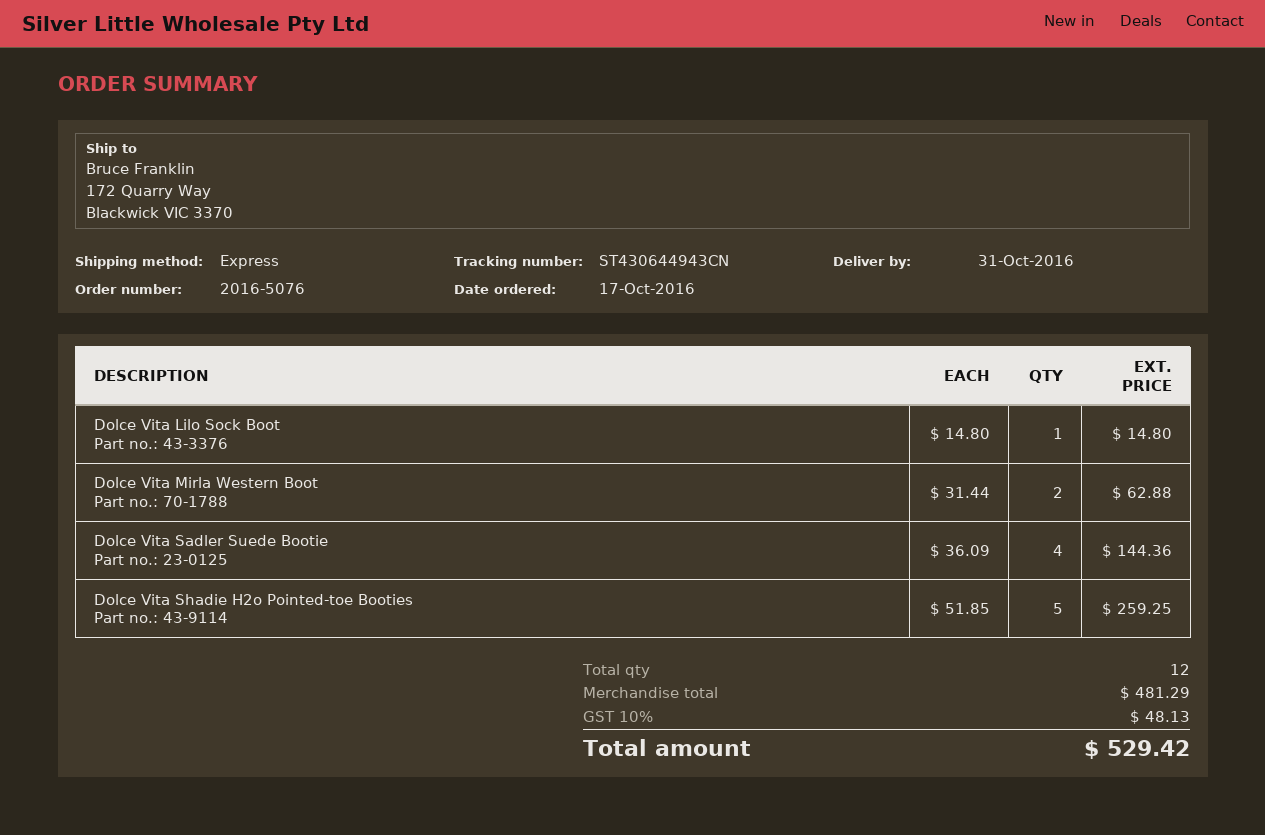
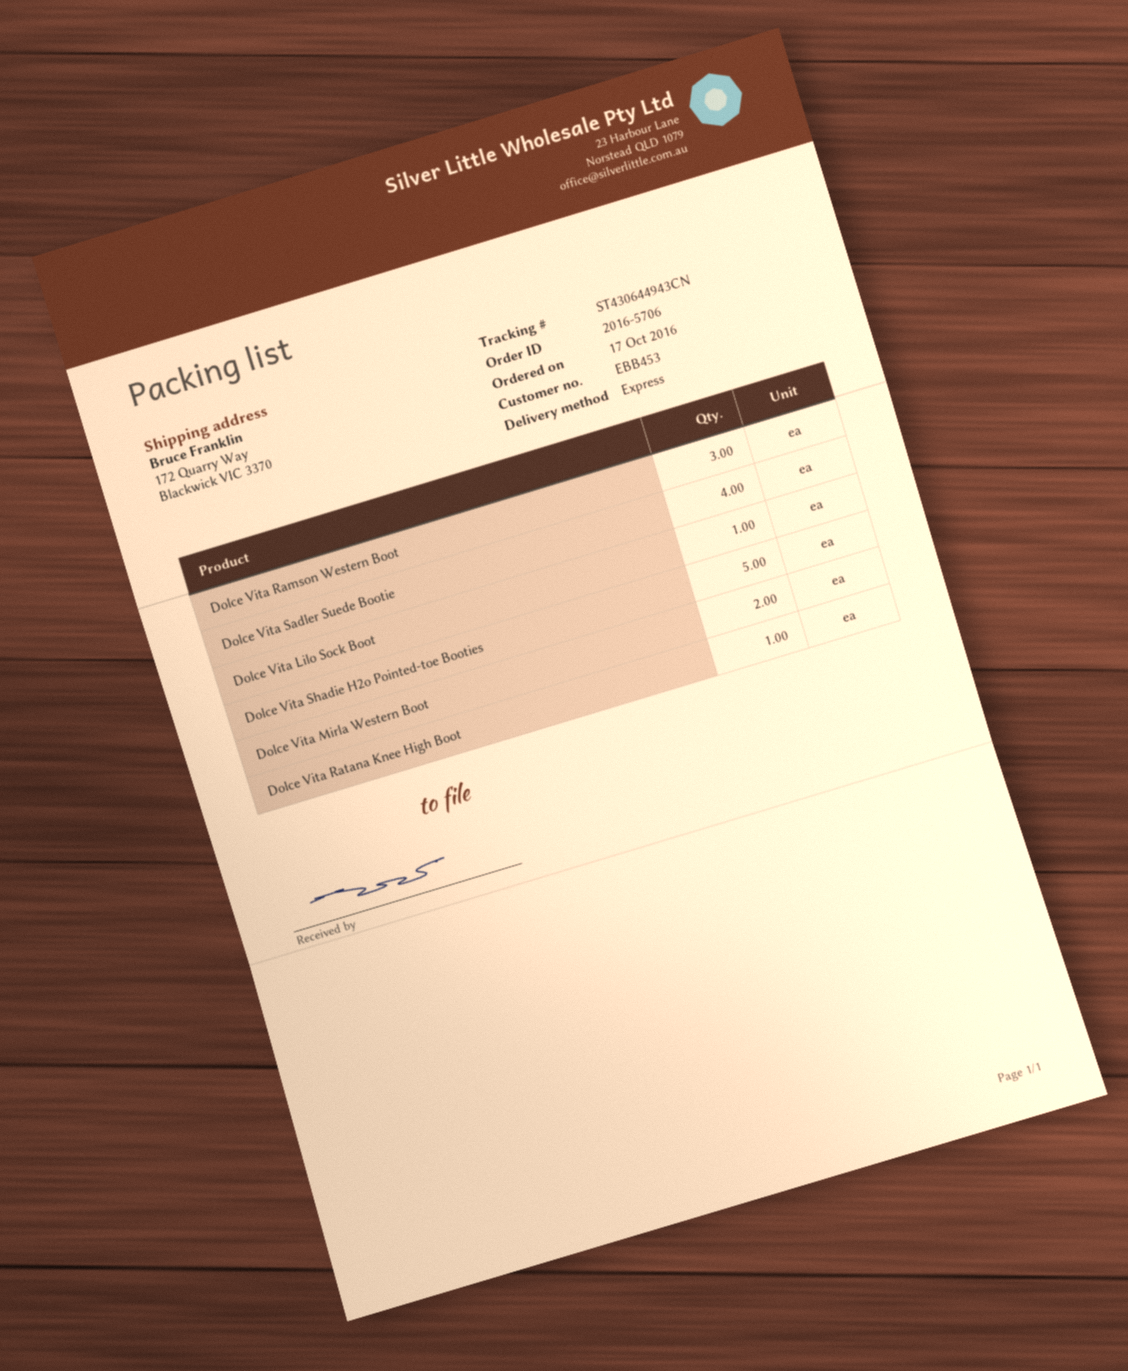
order number: 2016-5076 -> 2016-5706
Dolce Vita Ramson Western Boot: none -> 3
Dolce Vita Ratana Knee High Boot: none -> 1

